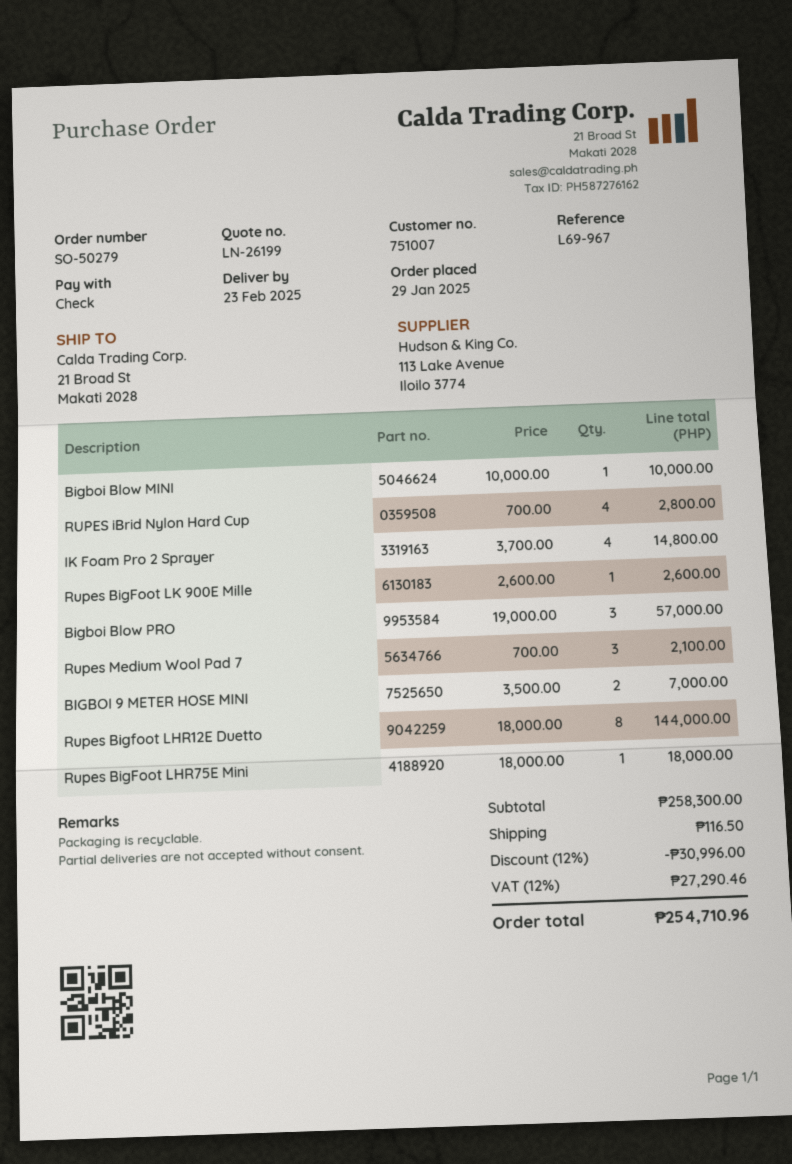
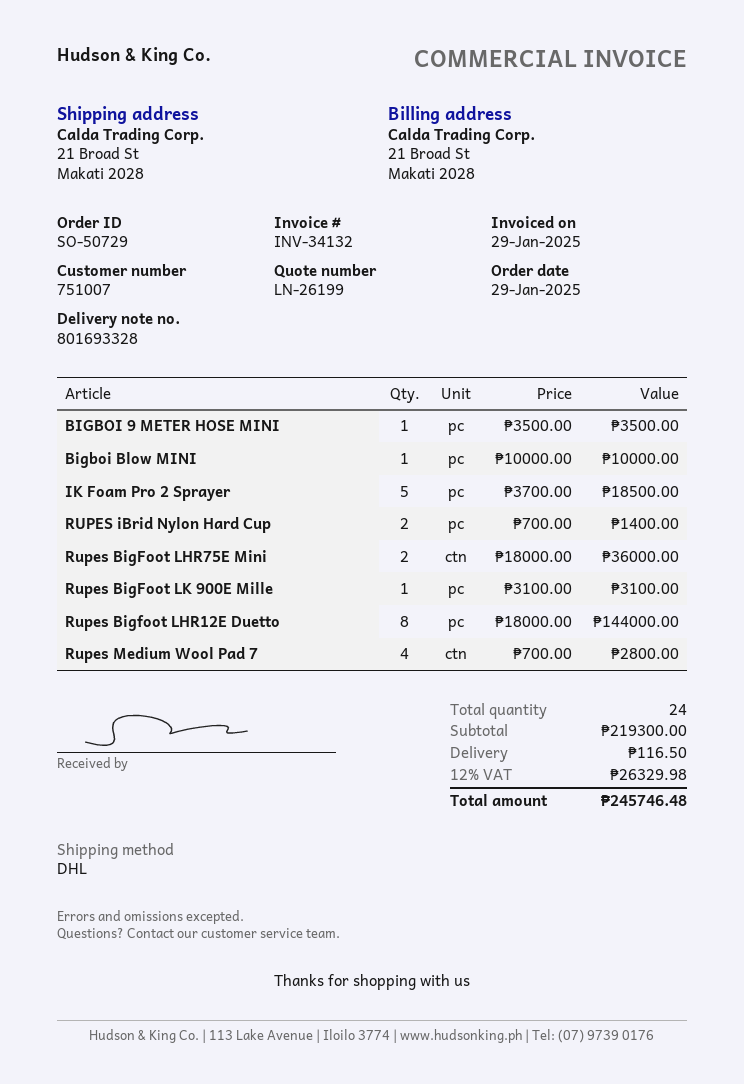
order number: SO-50279 -> SO-50729
RUPES iBrid Nylon Hard Cup: 4 x 700.00 = 2800.00 -> 2 x 700.00 = 1400.00
IK Foam Pro 2 Sprayer: 4 x 3700.00 = 14800.00 -> 5 x 3700.00 = 18500.00
Rupes BigFoot LK 900E Mille: 1 x 2600.00 = 2600.00 -> 1 x 3100.00 = 3100.00
Bigboi Blow PRO: 3 x 19000.00 = 57000.00 -> none
Rupes Medium Wool Pad 7: 3 x 700.00 = 2100.00 -> 4 x 700.00 = 2800.00
BIGBOI 9 METER HOSE MINI: 2 x 3500.00 = 7000.00 -> 1 x 3500.00 = 3500.00
Rupes BigFoot LHR75E Mini: 1 x 18000.00 = 18000.00 -> 2 x 18000.00 = 36000.00
subtotal: 258300.00 -> 219300.00
discount: 12% = 30996.00 -> none
tax: 12% = 27290.46 -> 12% = 26329.98
total: 254710.96 -> 245746.48

